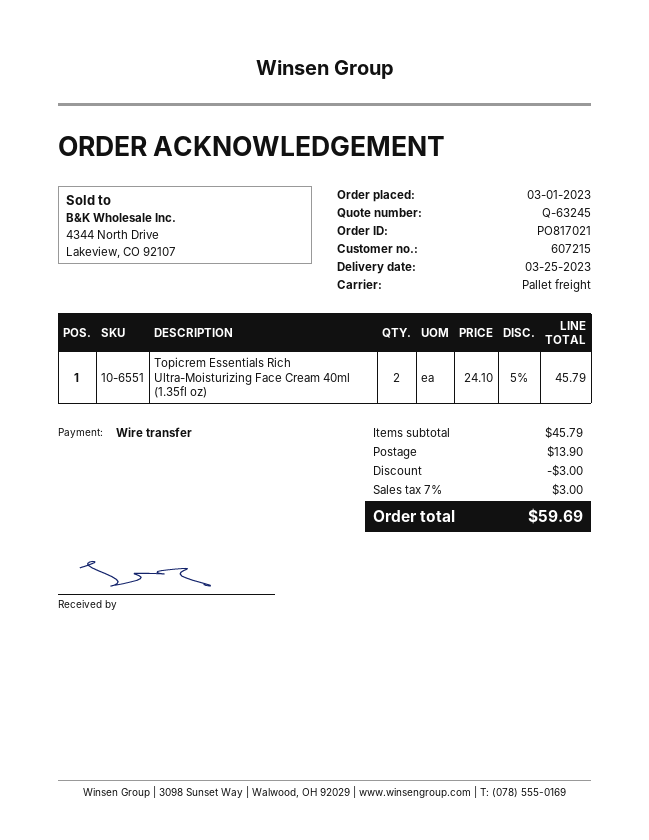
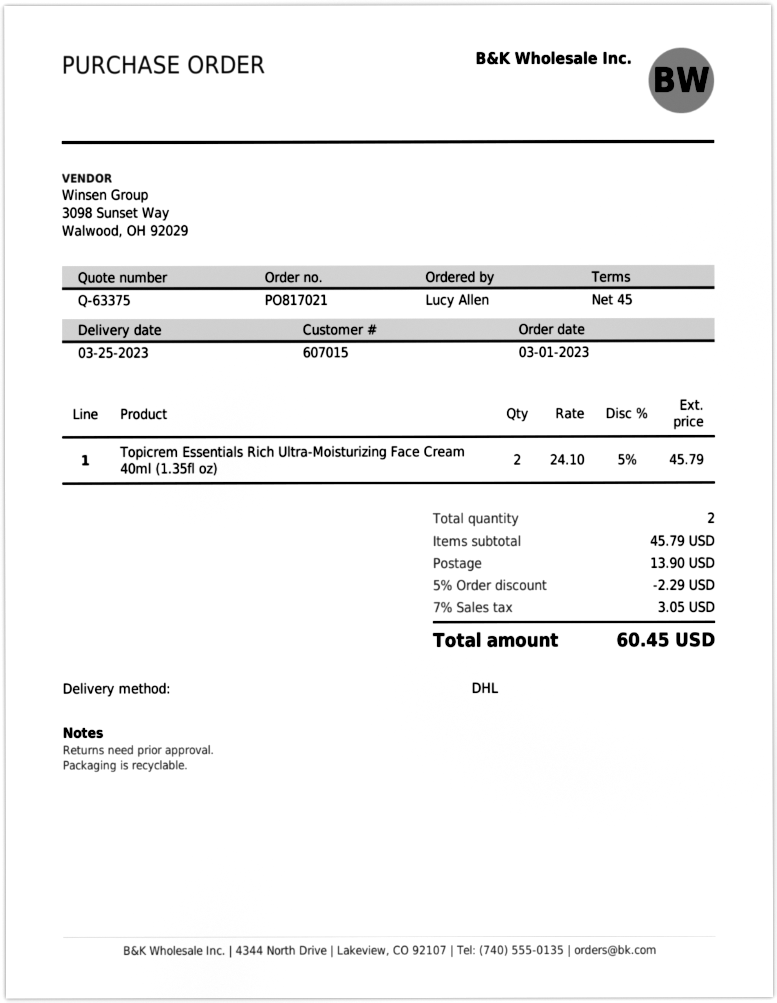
quote number: Q-63245 -> Q-63375
customer number: 607215 -> 607015
shipping method: pallet freight -> DHL
discount: 3.00 -> 2.29
tax: 7% = 3.00 -> 7% = 3.05
total: 59.69 -> 60.45

